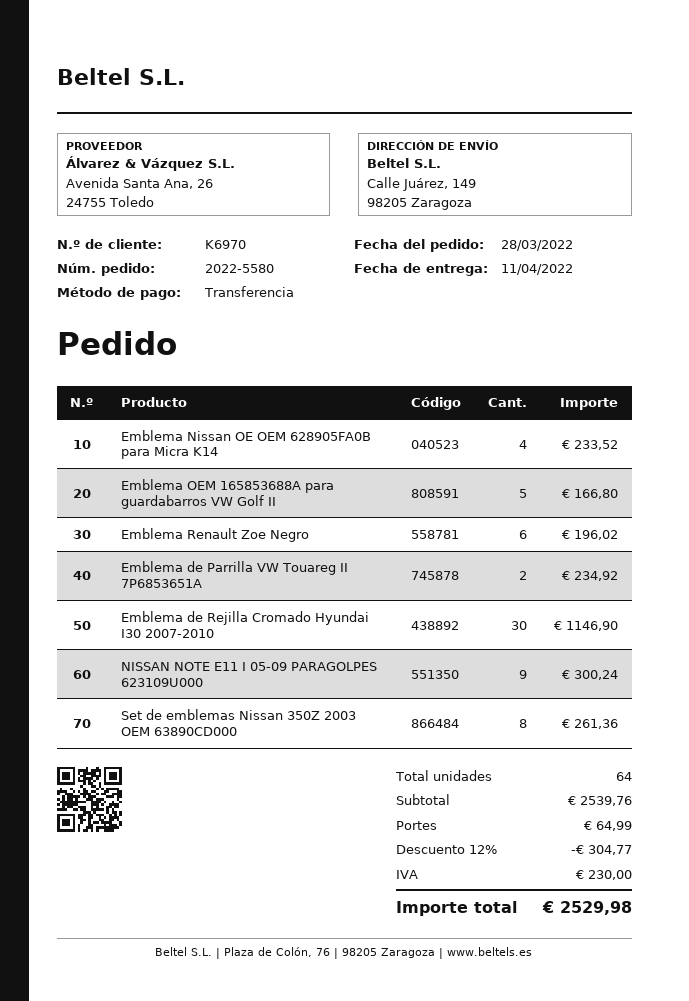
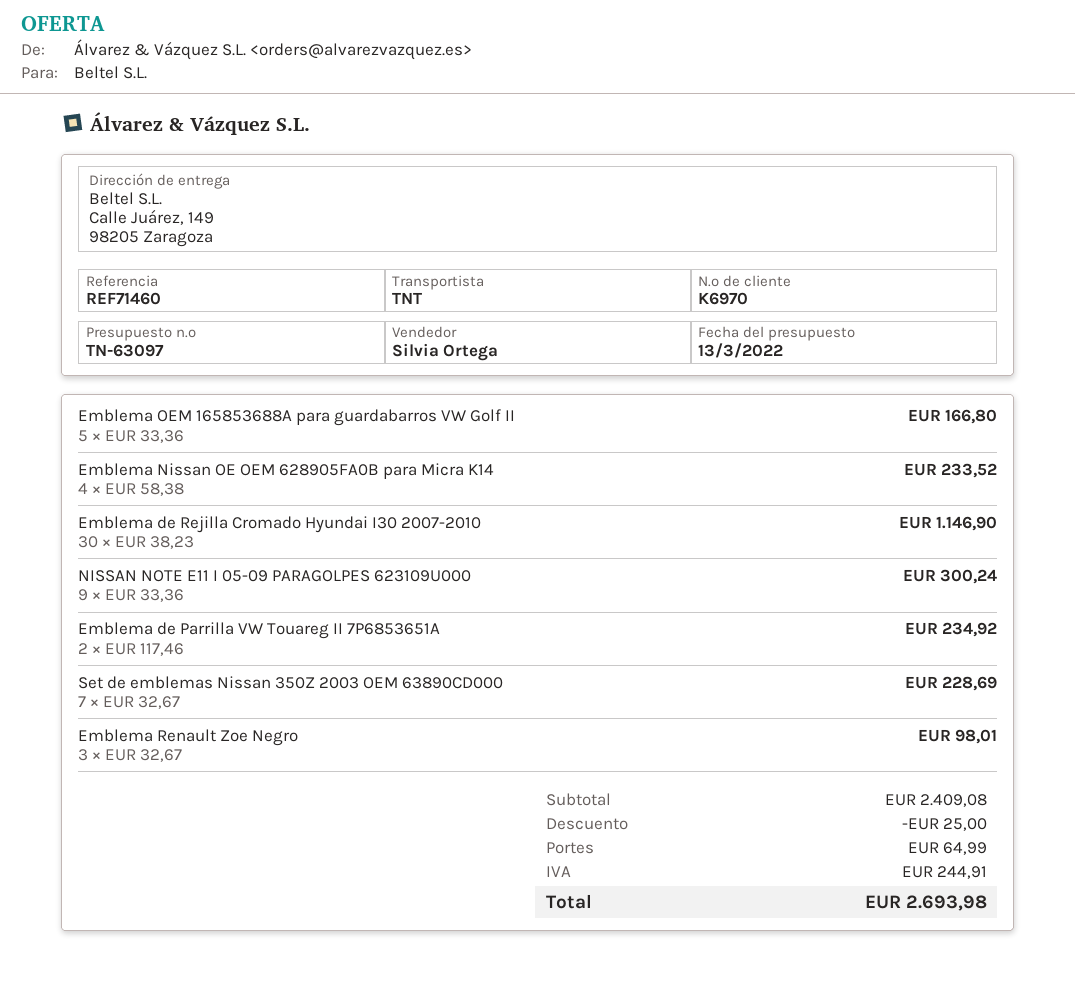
Emblema Renault Zoe Negro: 6 for 196.02 -> 3 for 98.01
Set de emblemas Nissan 350Z 2003 OEM 63890CD000: 8 for 261.36 -> 7 for 228.69
subtotal: 2539.76 -> 2409.08
discount: 304.77 -> 25.00
tax: 230.00 -> 244.91
total: 2529.98 -> 2693.98

